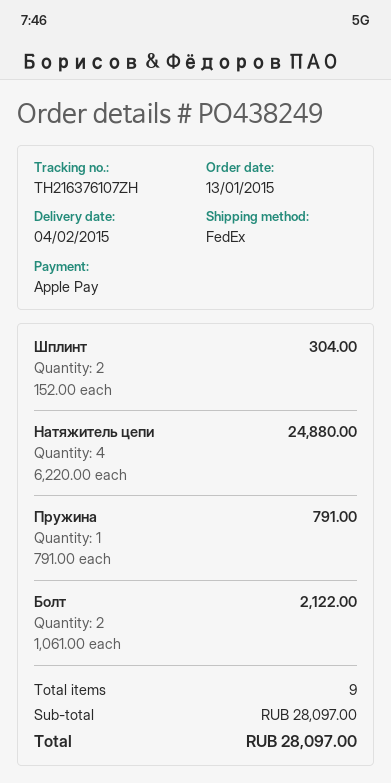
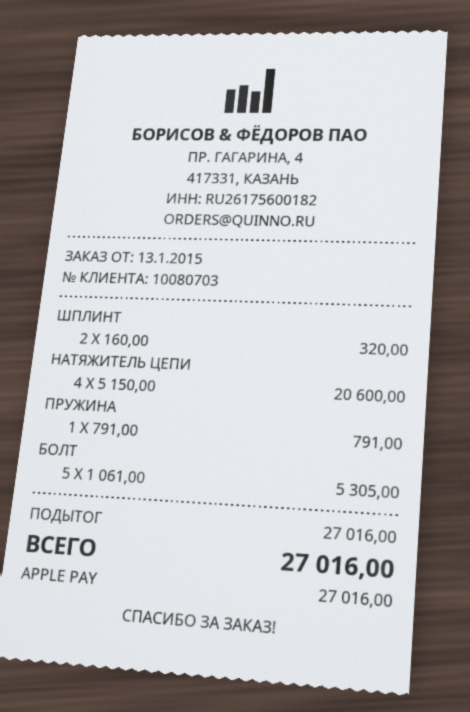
Шплинт: 2 x 152.00 = 304.00 -> 2 x 160.00 = 320.00
Натяжитель цепи: 4 x 6220.00 = 24880.00 -> 4 x 5150.00 = 20600.00
Болт: 2 x 1061.00 = 2122.00 -> 5 x 1061.00 = 5305.00
subtotal: 28097.00 -> 27016.00
total: 28097.00 -> 27016.00

